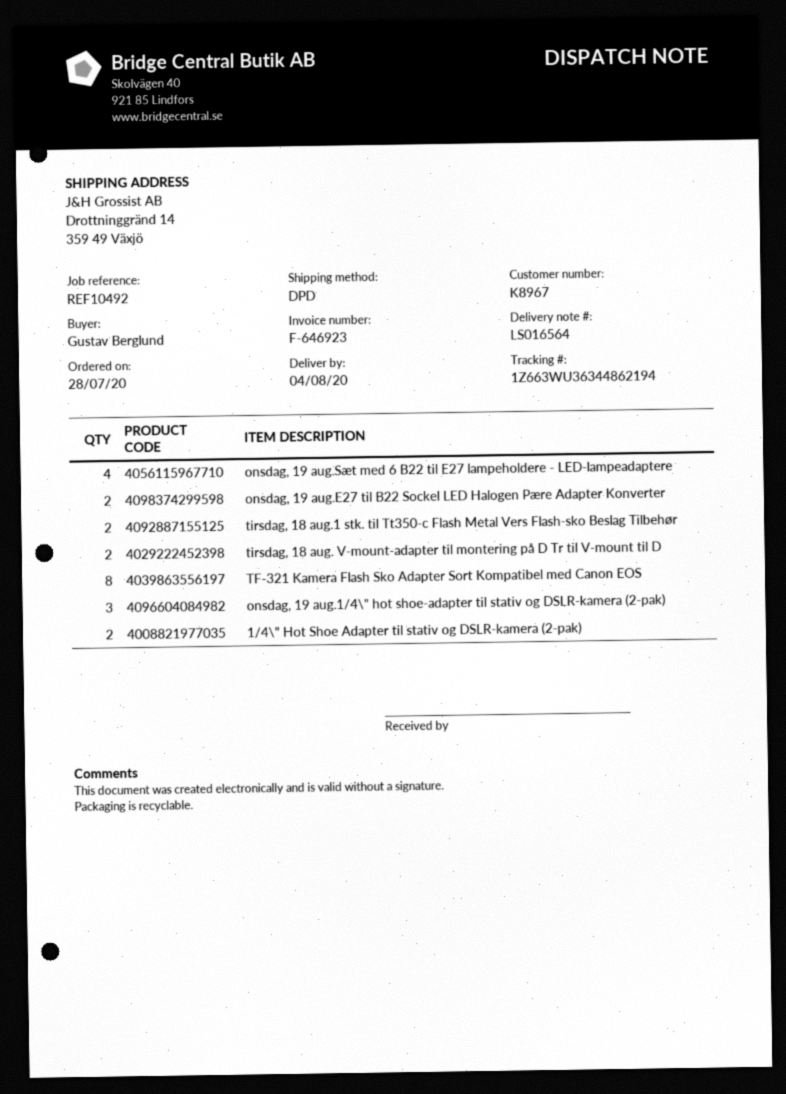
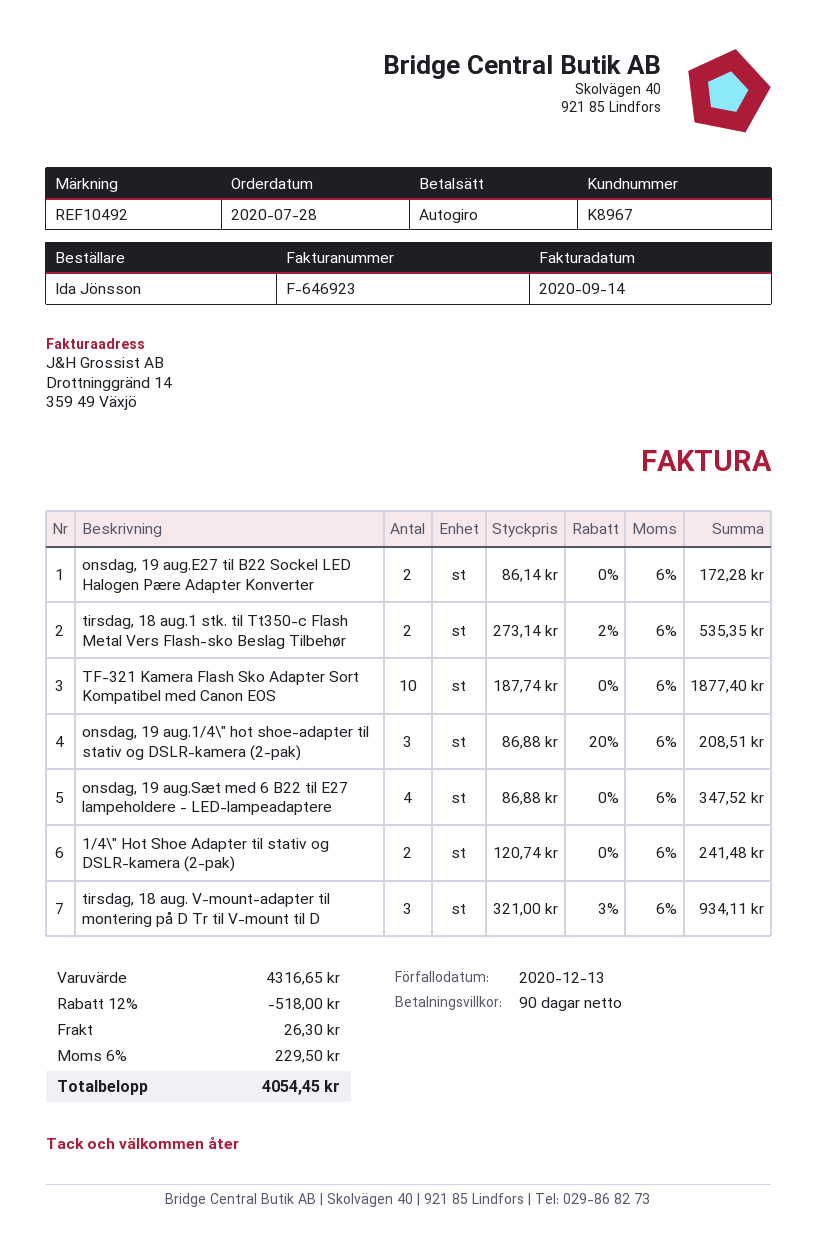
ordered by: Gustav Berglund -> Ida Jönsson
tirsdag, 18 aug. V-mount-adapter til montering på D Tr til V-mount til D: 2 -> 3
TF-321 Kamera Flash Sko Adapter Sort Kompatibel med Canon EOS: 8 -> 10

